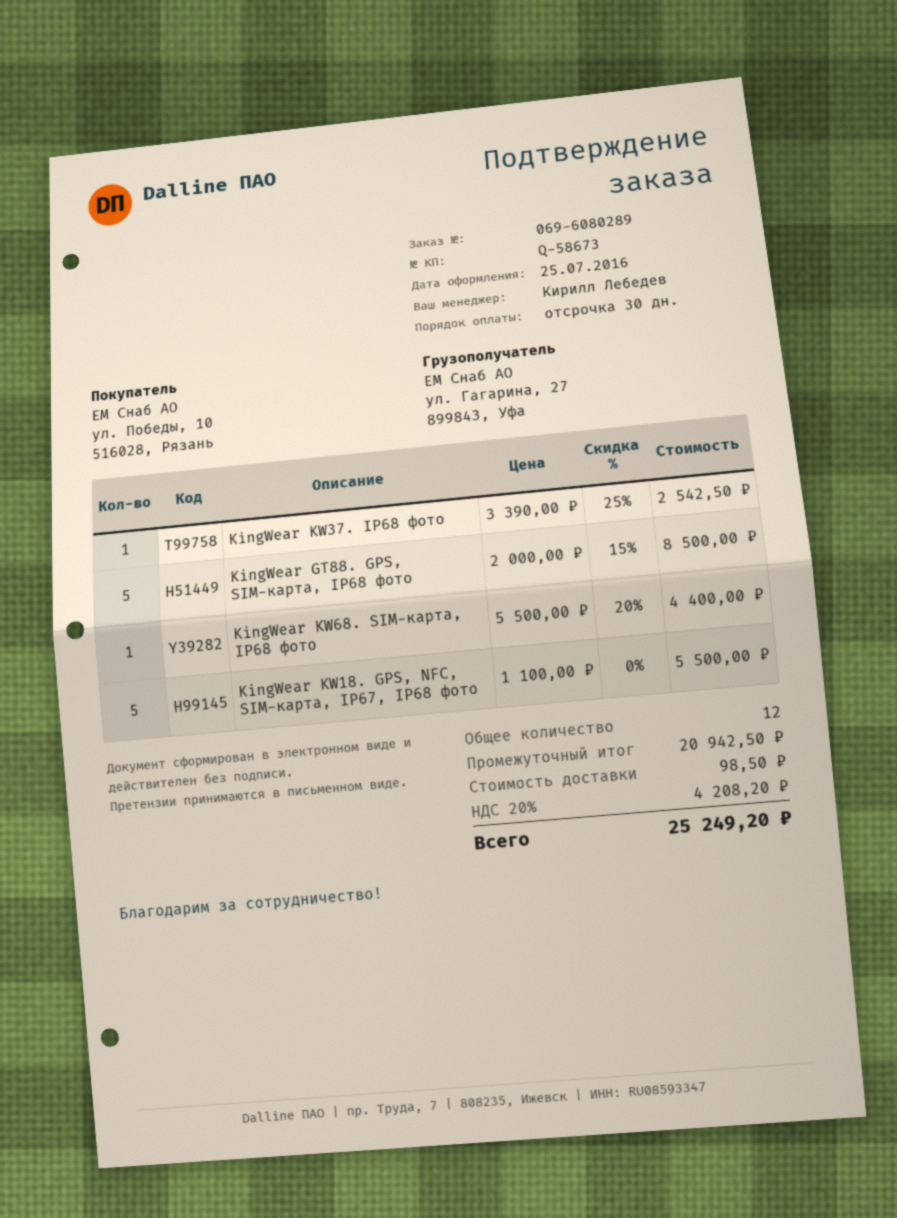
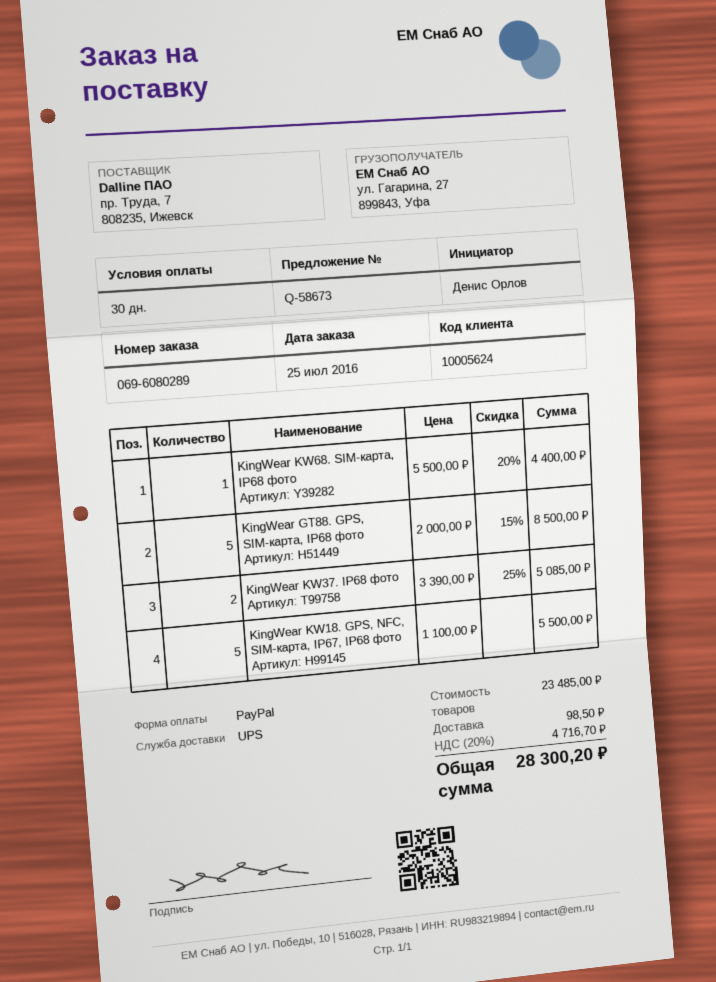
KingWear KW37. IP68 фото: 1 x 3390.00 - 25% = 2542.50 -> 2 x 3390.00 - 25% = 5085.00
subtotal: 20942.50 -> 23485.00
tax: 20% = 4208.20 -> 20% = 4716.70
total: 25249.20 -> 28300.20

